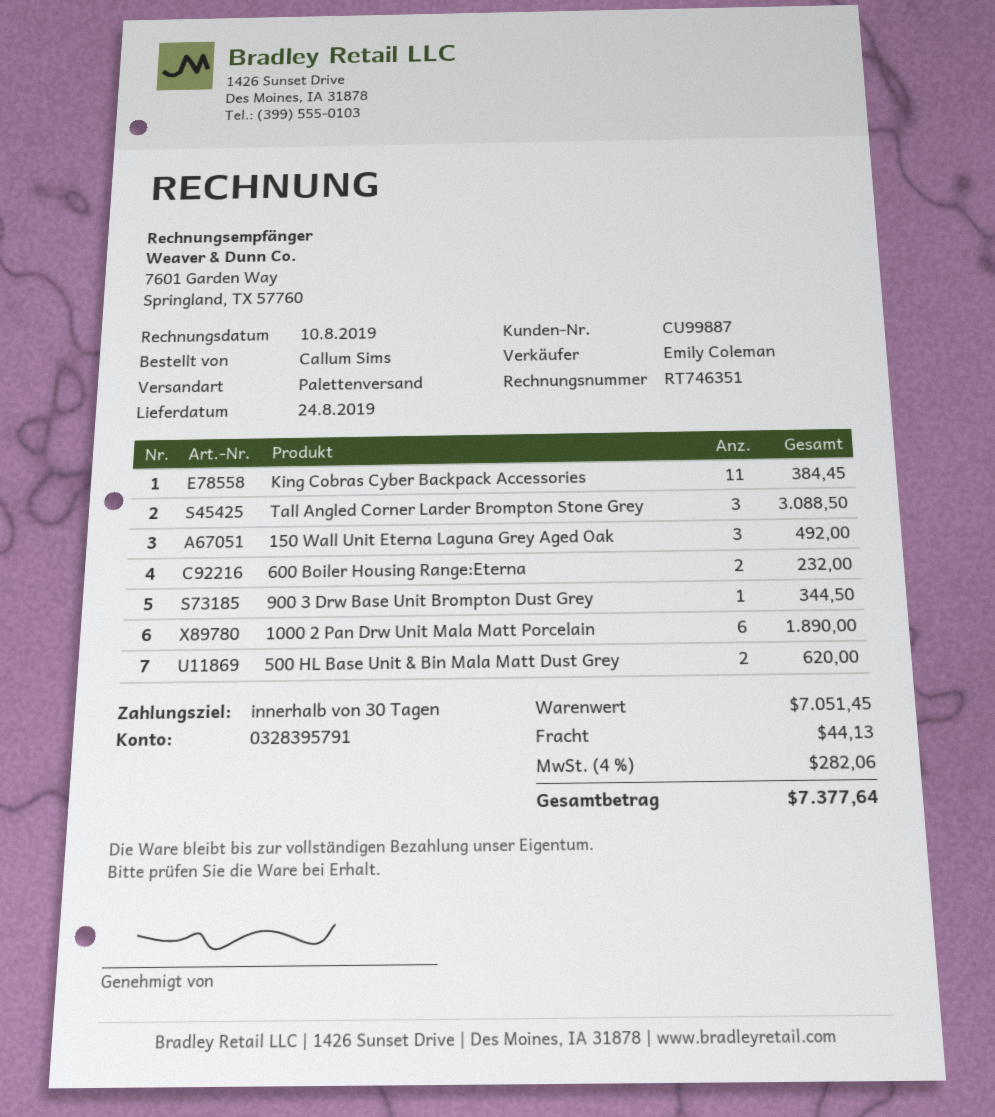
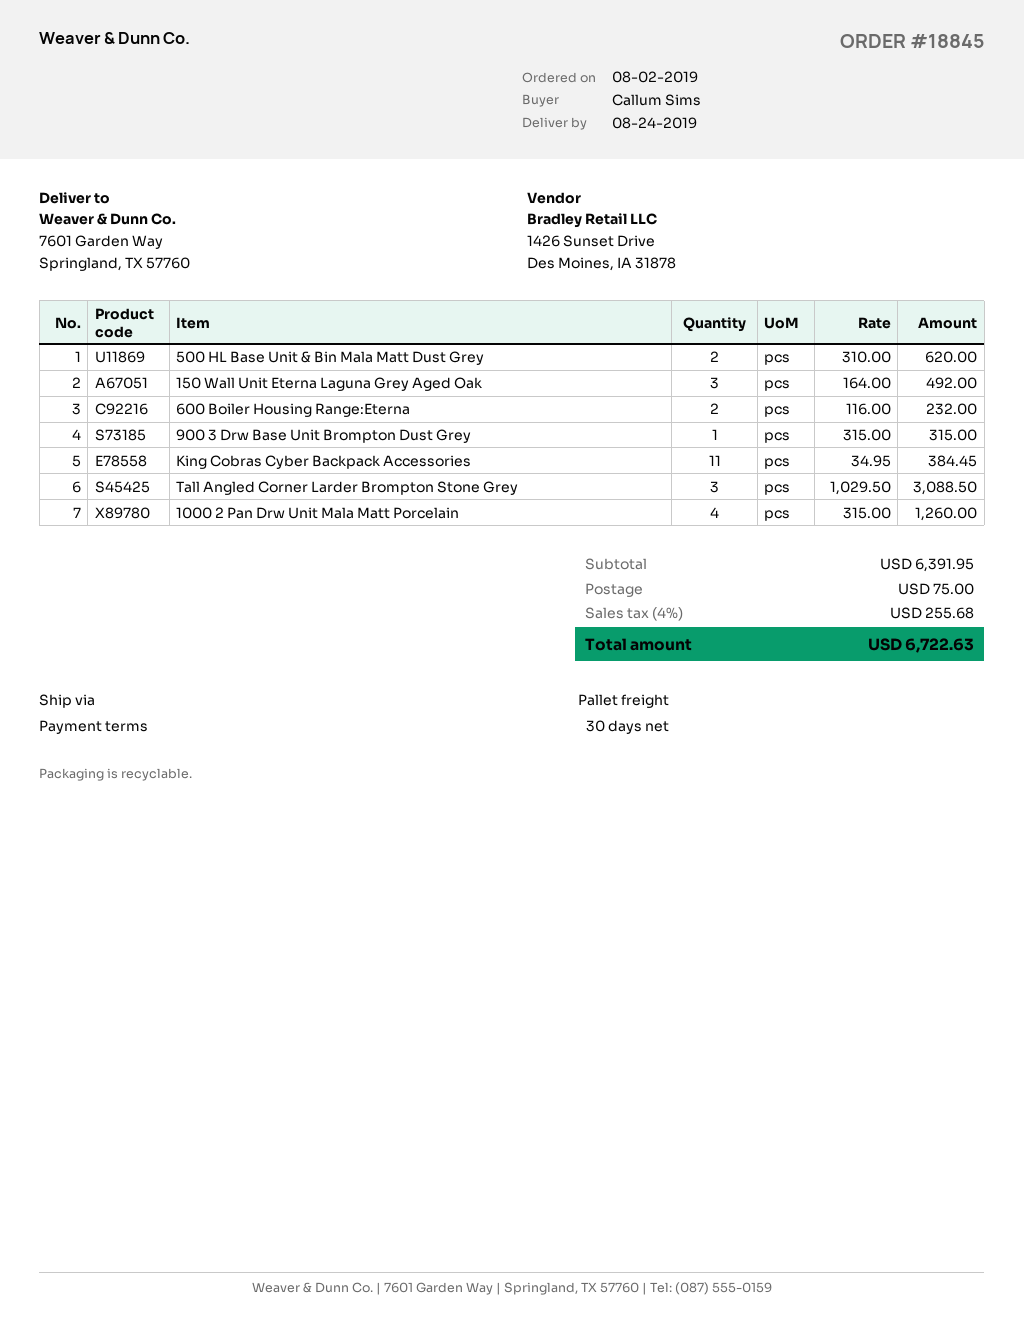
900 3 Drw Base Unit Brompton Dust Grey: 1 for 344.50 -> 1 for 315.00
1000 2 Pan Drw Unit Mala Matt Porcelain: 6 for 1890.00 -> 4 for 1260.00
subtotal: 7051.45 -> 6391.95
shipping: 44.13 -> 75.00
tax: 4% = 282.06 -> 4% = 255.68
total: 7377.64 -> 6722.63

